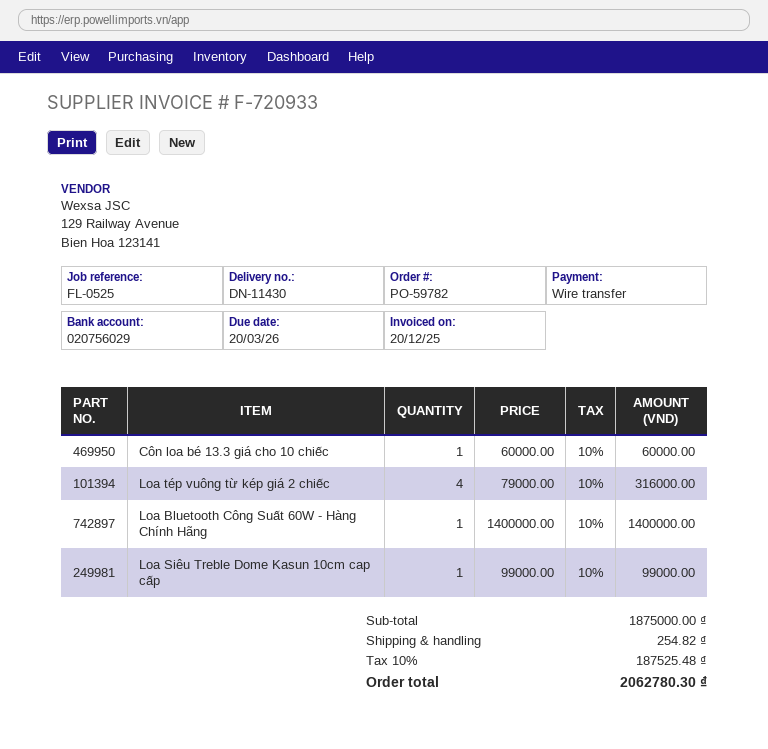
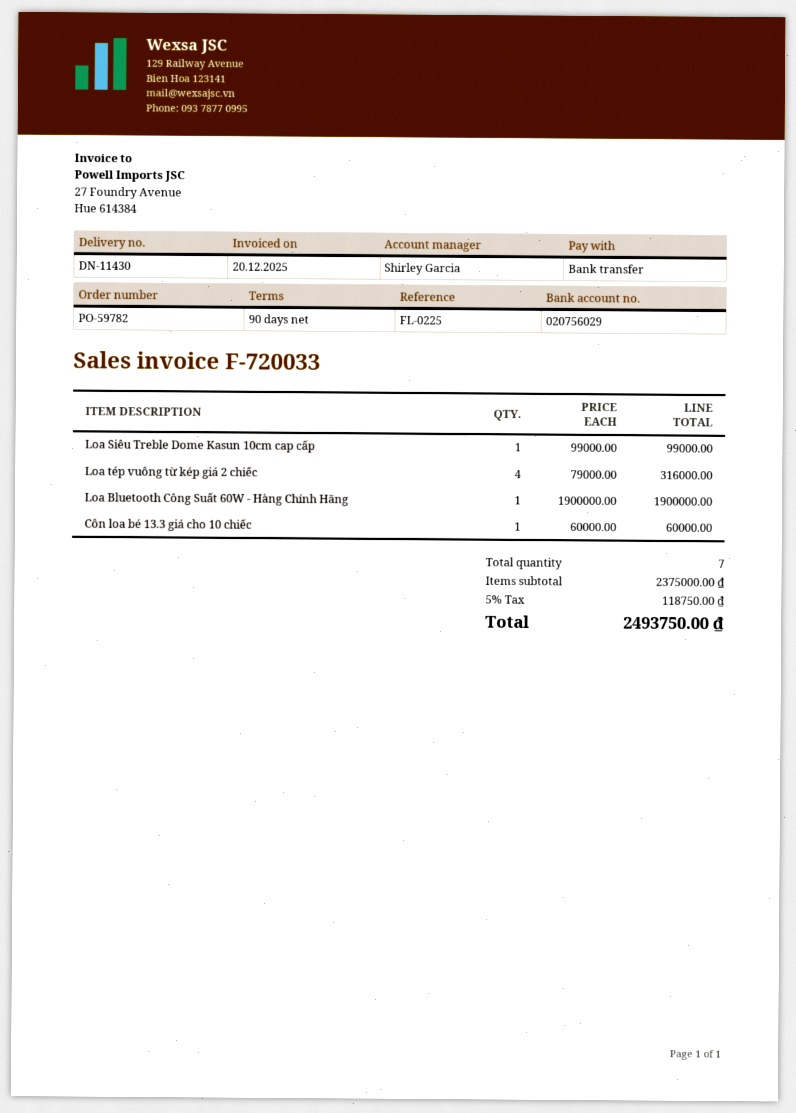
invoice number: F-720933 -> F-720033
reference: FL-0525 -> FL-0225
Loa Bluetooth Công Suất 60W - Hàng Chính Hãng: 1 x 1400000.00 = 1400000.00 -> 1 x 1900000.00 = 1900000.00
subtotal: 1875000.00 -> 2375000.00
shipping: 254.82 -> none
tax: 10% = 187525.48 -> 5% = 118750.00
total: 2062780.30 -> 2493750.00

